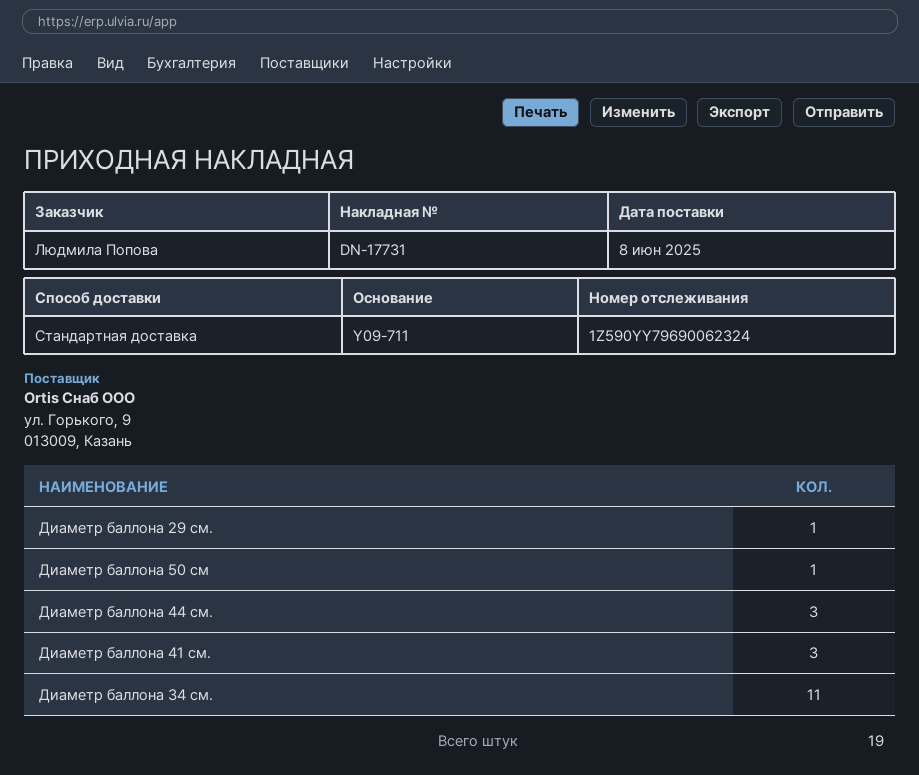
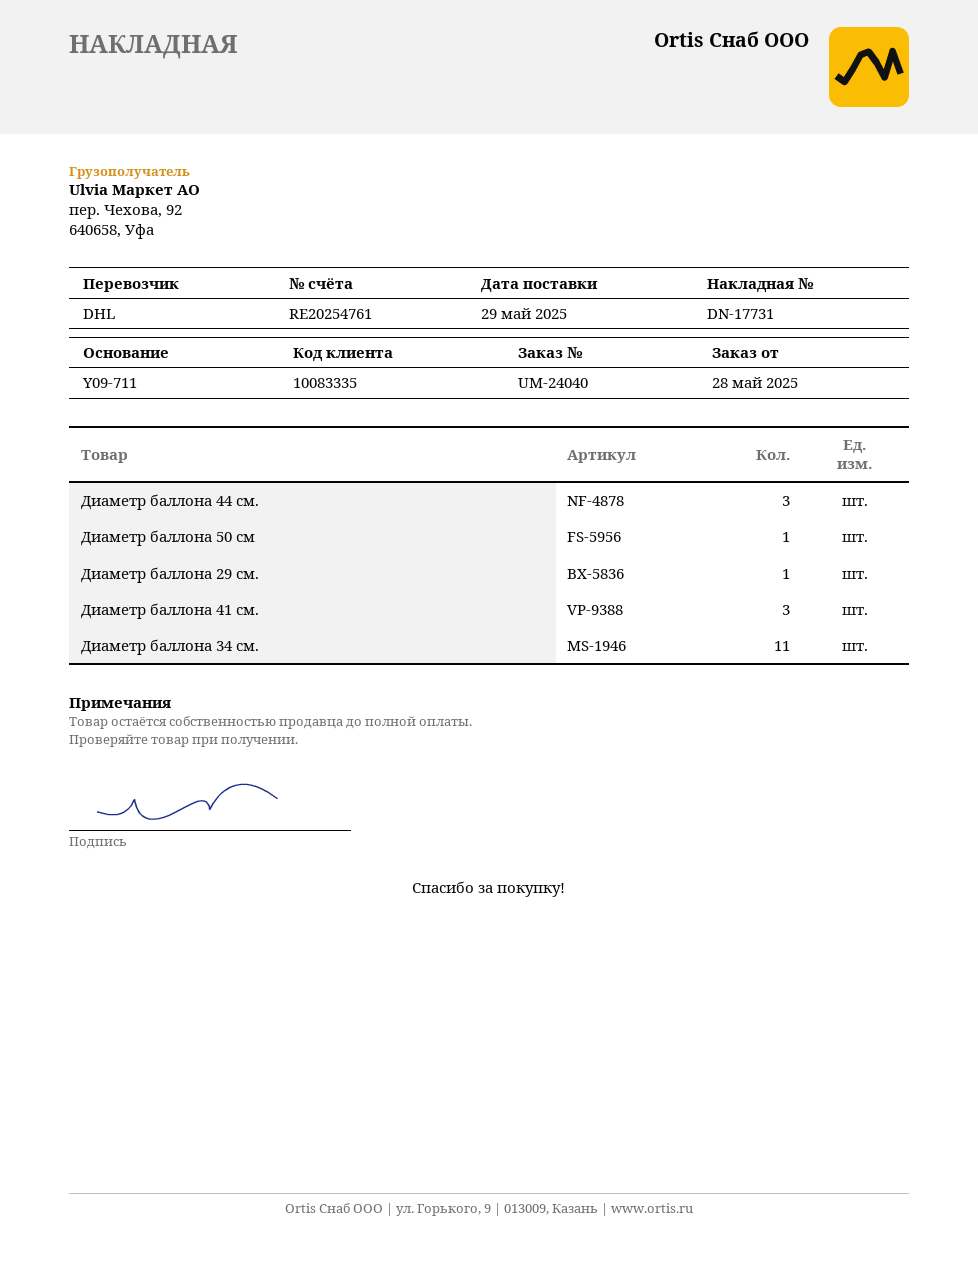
delivery date: 2025-06-08 -> 2025-05-29
shipping method: standard -> DHL

